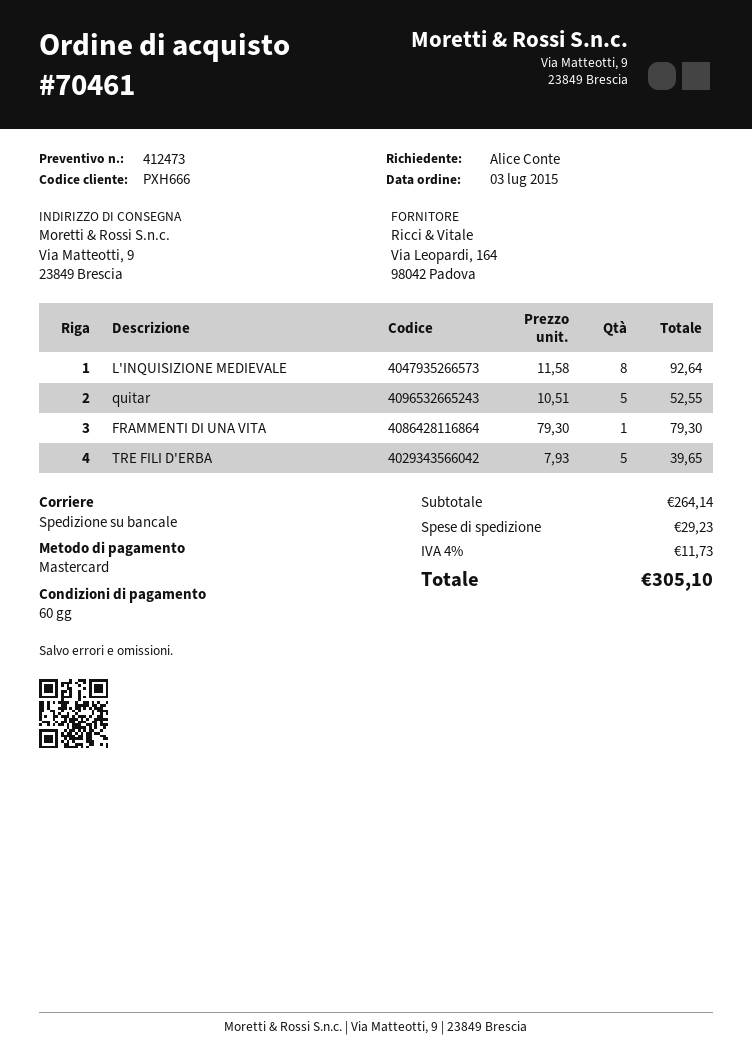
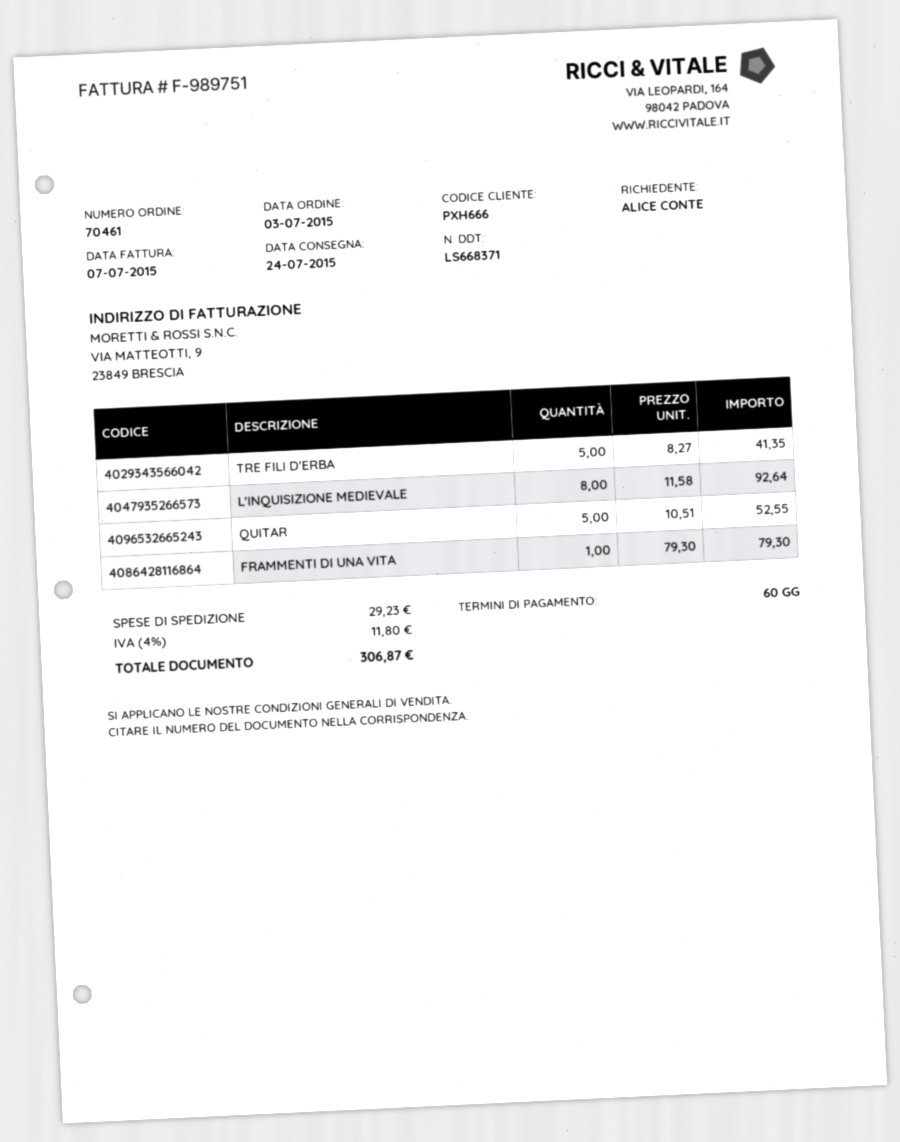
TRE FILI D'ERBA: 5 x 7.93 = 39.65 -> 5 x 8.27 = 41.35
tax: 4% = 11.73 -> 4% = 11.80
total: 305.10 -> 306.87

